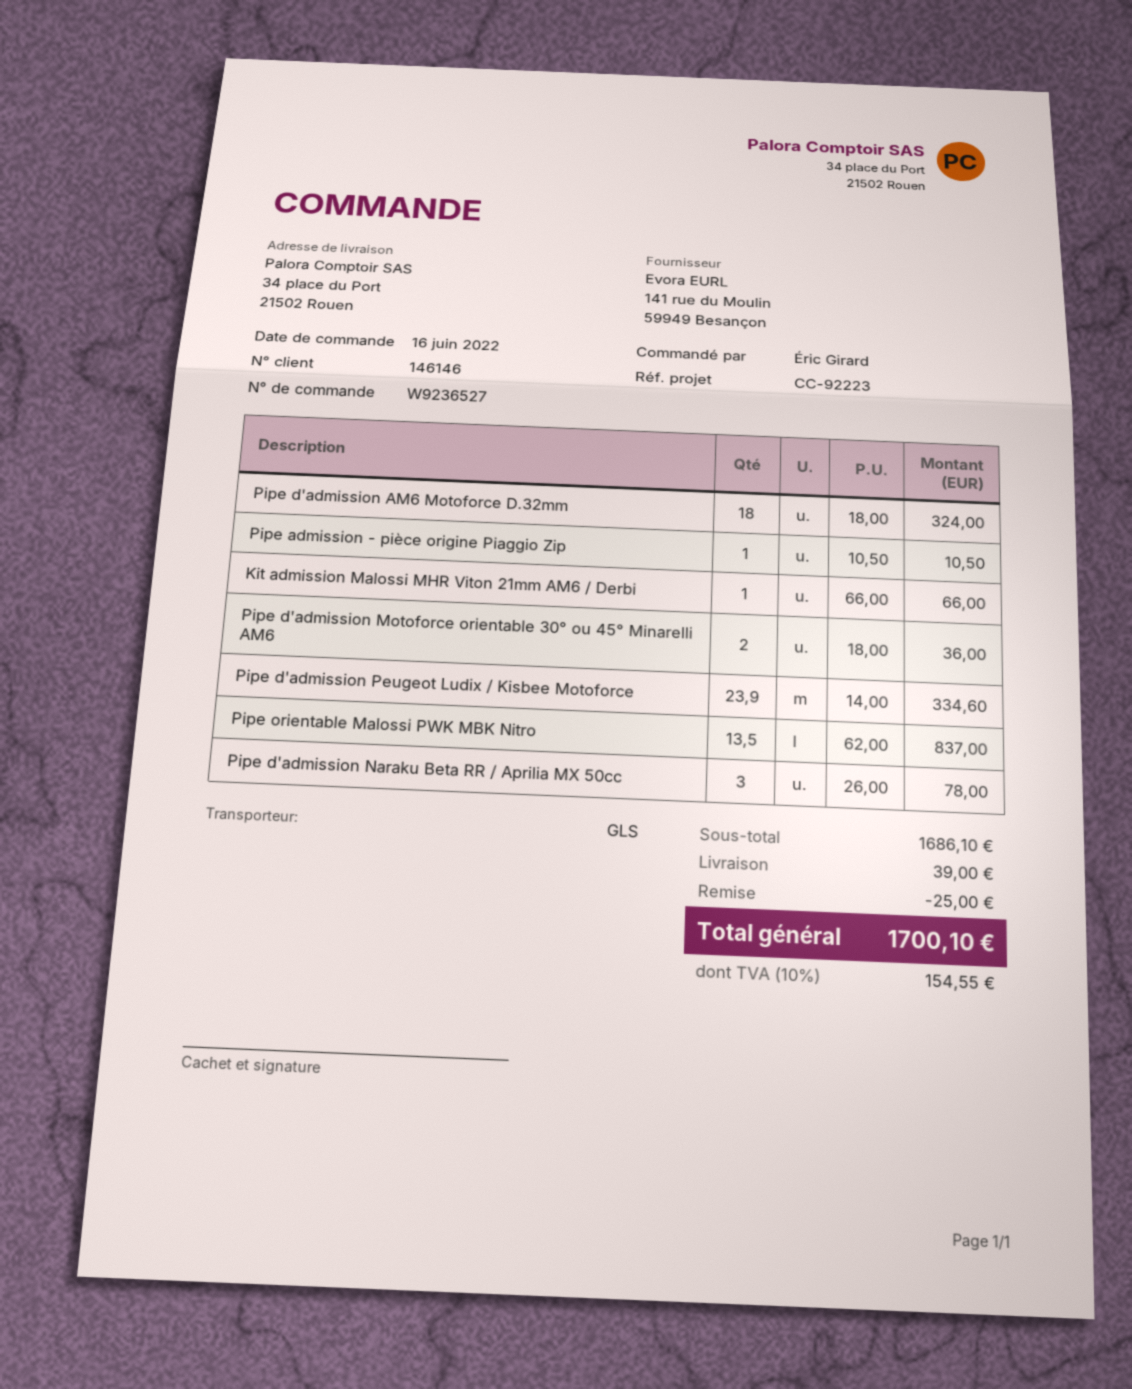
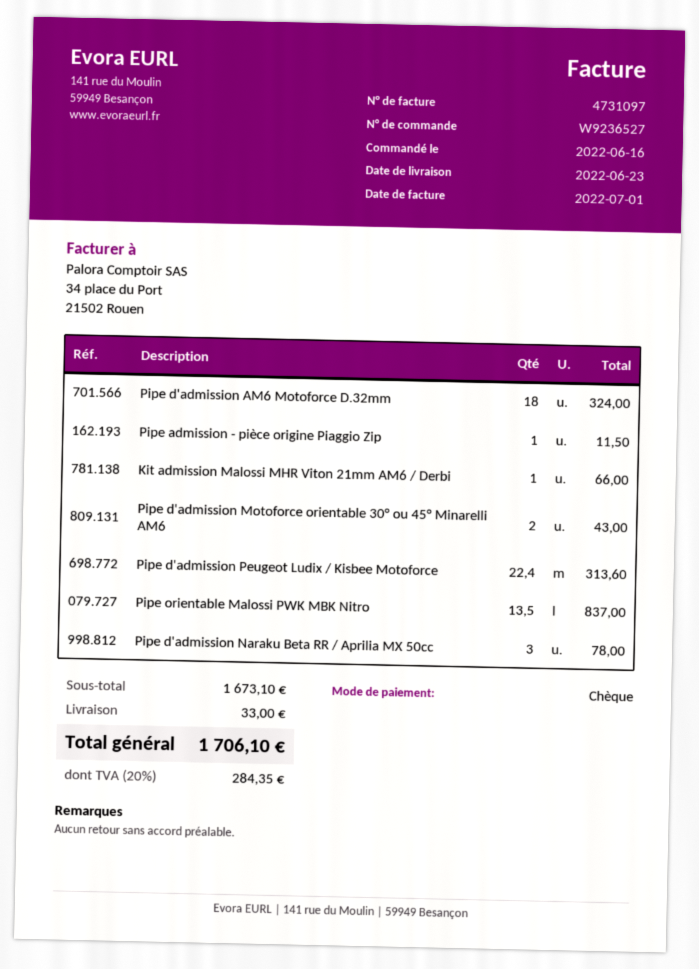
Pipe admission - pièce origine Piaggio Zip: 1 for 10.50 -> 1 for 11.50
Pipe d'admission Motoforce orientable 30° ou 45° Minarelli AM6: 2 for 36.00 -> 2 for 43.00
Pipe d'admission Peugeot Ludix / Kisbee Motoforce: 23.9 for 334.60 -> 22.4 for 313.60
subtotal: 1686.10 -> 1673.10
discount: 25.00 -> none
shipping: 39.00 -> 33.00
tax: 10% = 154.55 -> 20% = 284.35
total: 1700.10 -> 1706.10

